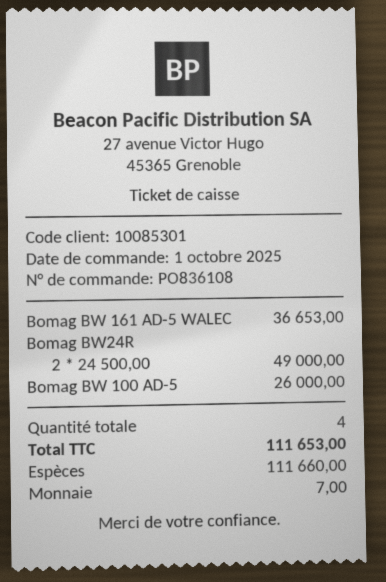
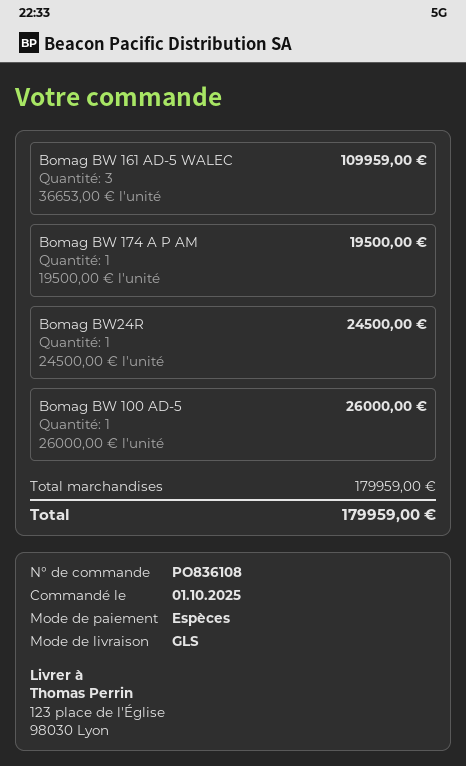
Bomag BW 161 AD-5 WALEC: 1 x 36653.00 = 36653.00 -> 3 x 36653.00 = 109959.00
Bomag BW24R: 2 x 24500.00 = 49000.00 -> 1 x 24500.00 = 24500.00
Bomag BW 174 A P AM: none -> 1 x 19500.00 = 19500.00
total: 111653.00 -> 179959.00

